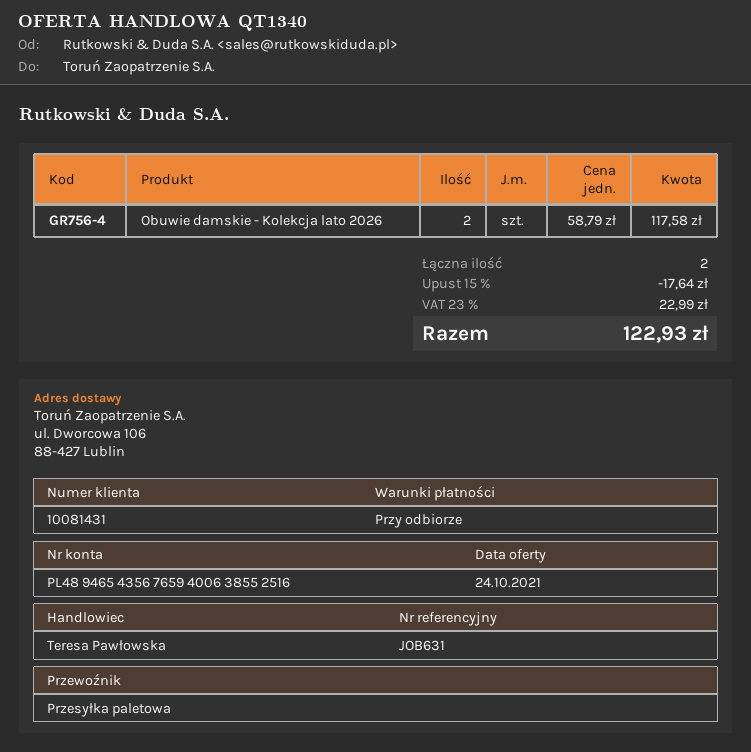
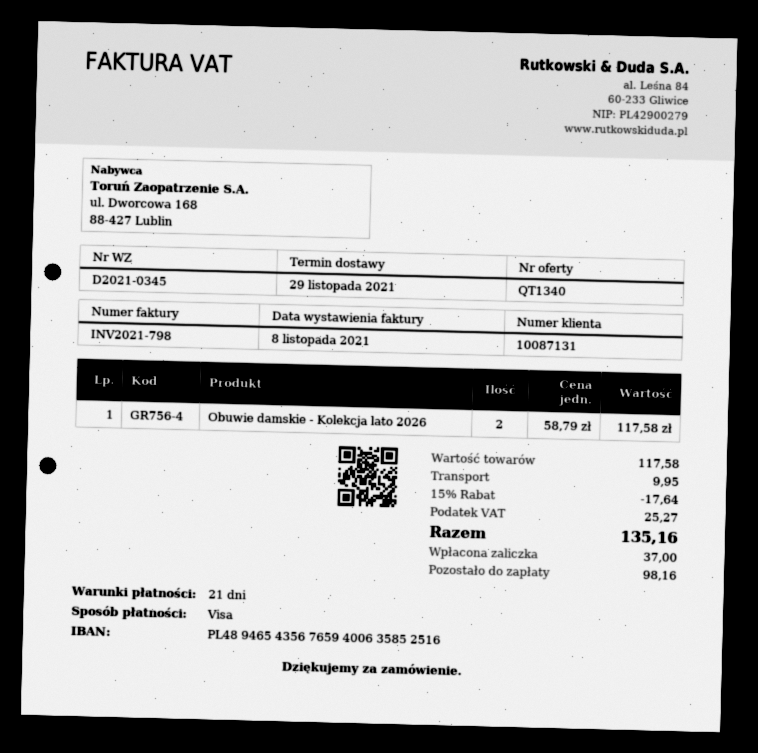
payment terms: on receipt -> 21 days
customer number: 10081431 -> 10087131
bank account: PL48946543567659400638552516 -> PL48946543567659400635852516
shipping: none -> 9.95
tax: 22.99 -> 25.27
total: 122.93 -> 135.16

